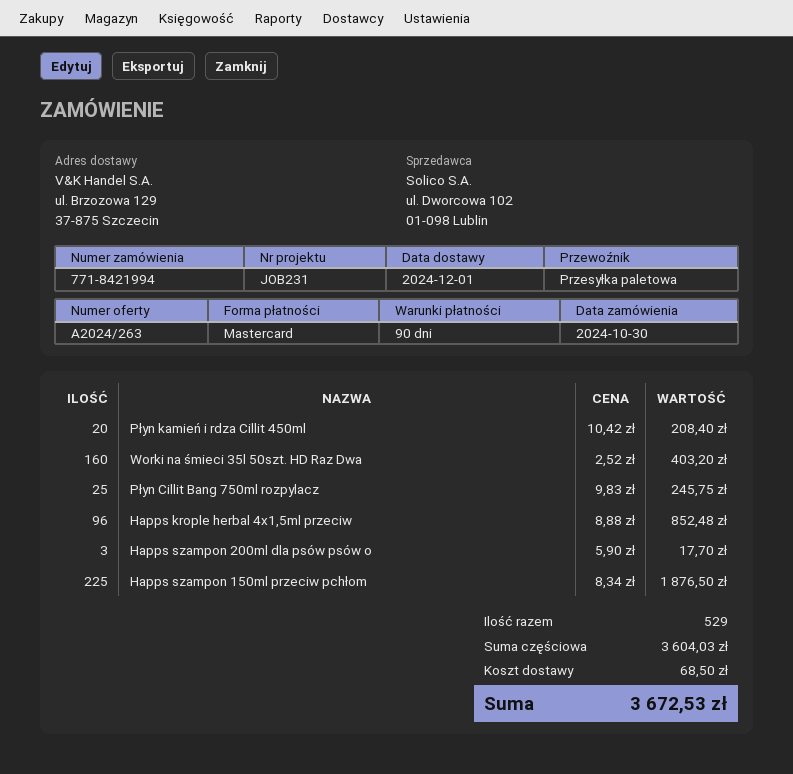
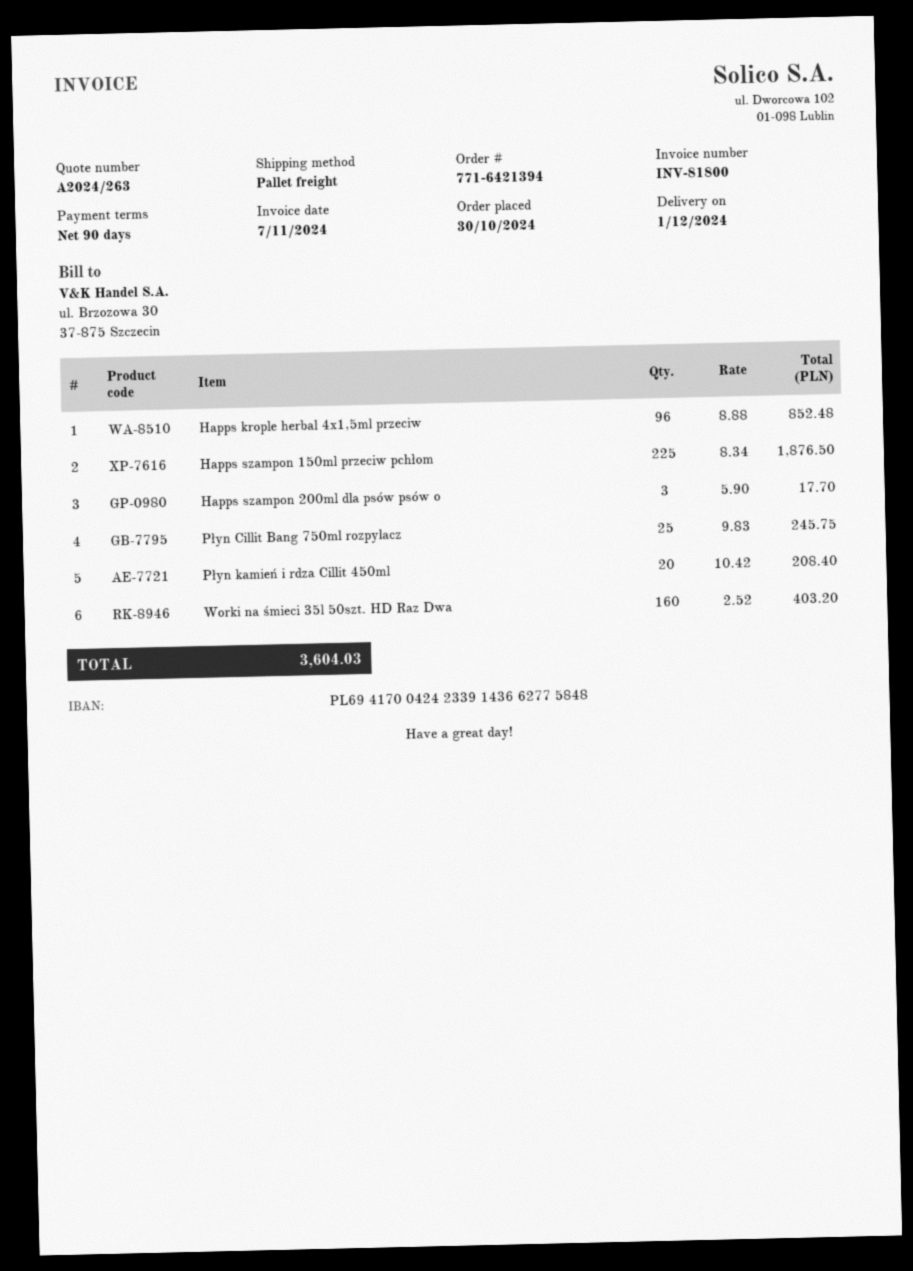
order number: 771-8421994 -> 771-6421394
shipping: 68.50 -> none
total: 3672.53 -> 3604.03

